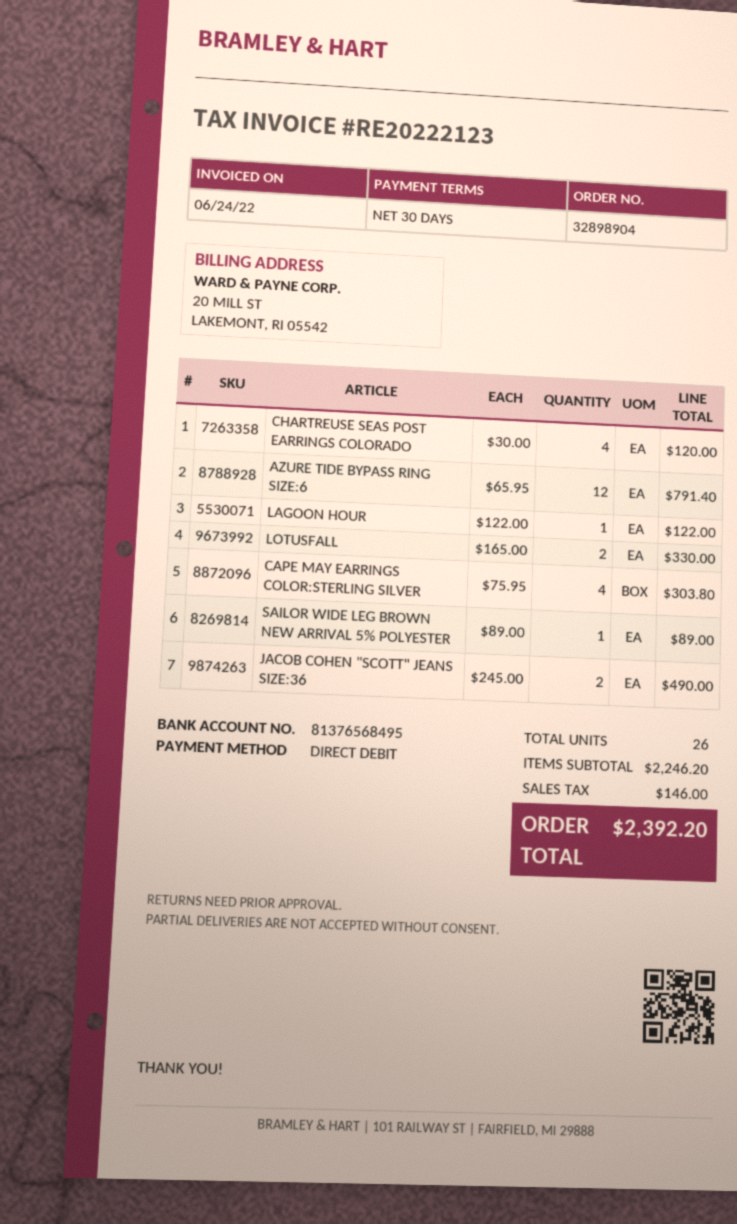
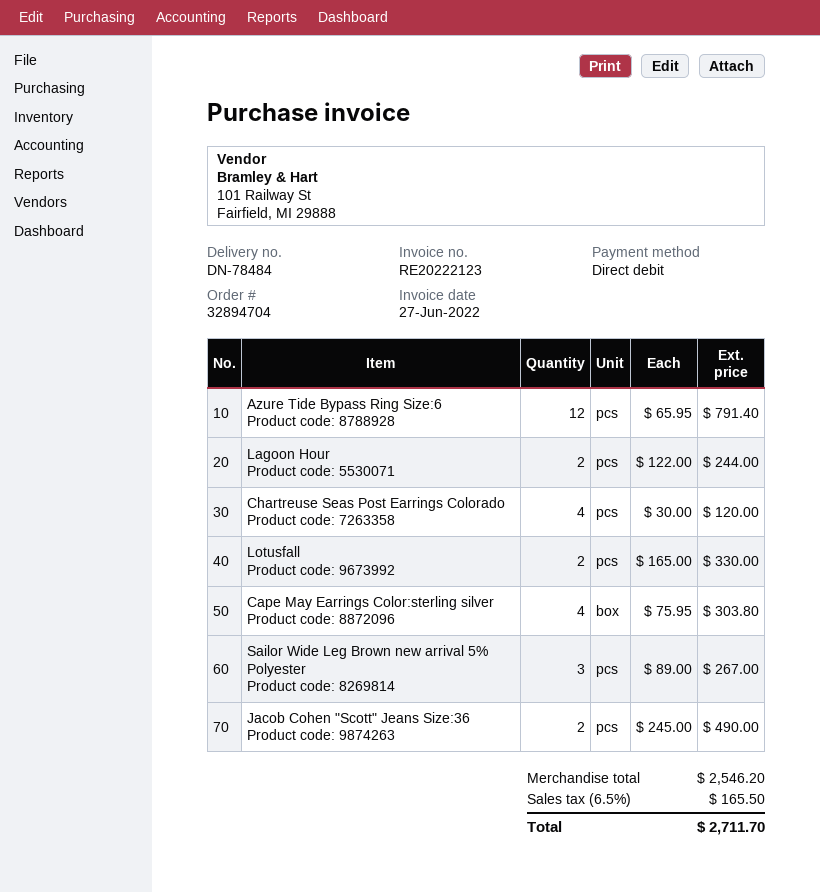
order number: 32898904 -> 32894704
invoice date: 2022-06-24 -> 2022-06-27
LAGOON HOUR: 1 x 122.00 = 122.00 -> 2 x 122.00 = 244.00
SAILOR WIDE LEG BROWN NEW ARRIVAL 5% POLYESTER: 1 x 89.00 = 89.00 -> 3 x 89.00 = 267.00
subtotal: 2246.20 -> 2546.20
tax: 146.00 -> 165.50
total: 2392.20 -> 2711.70

